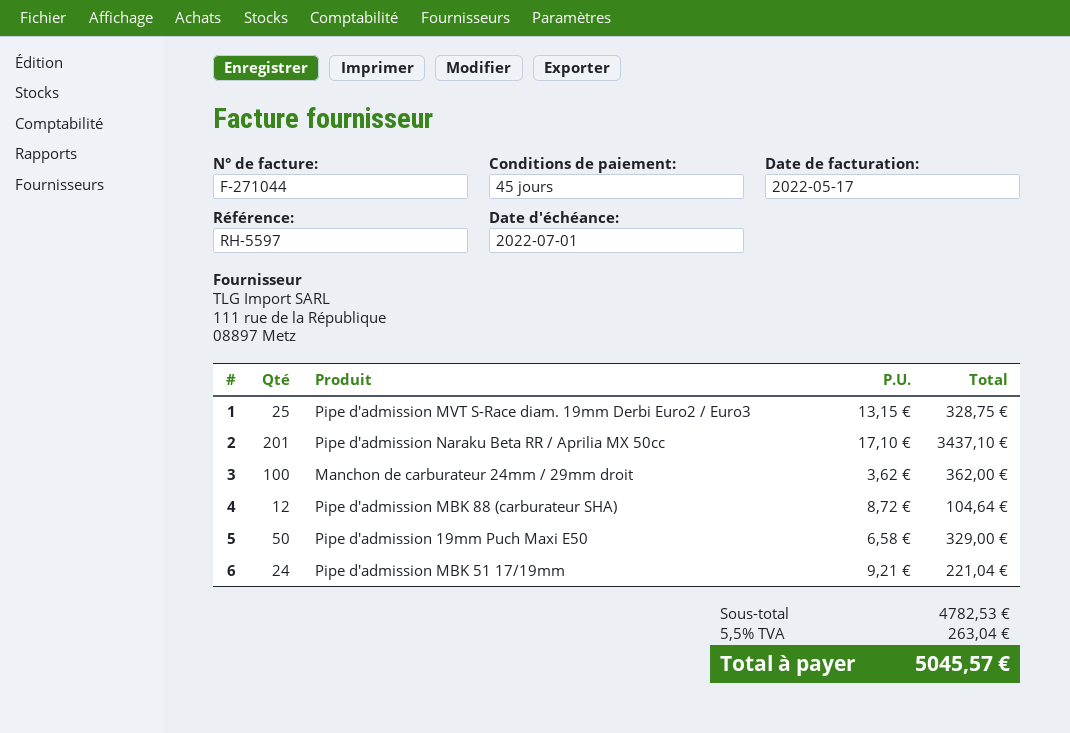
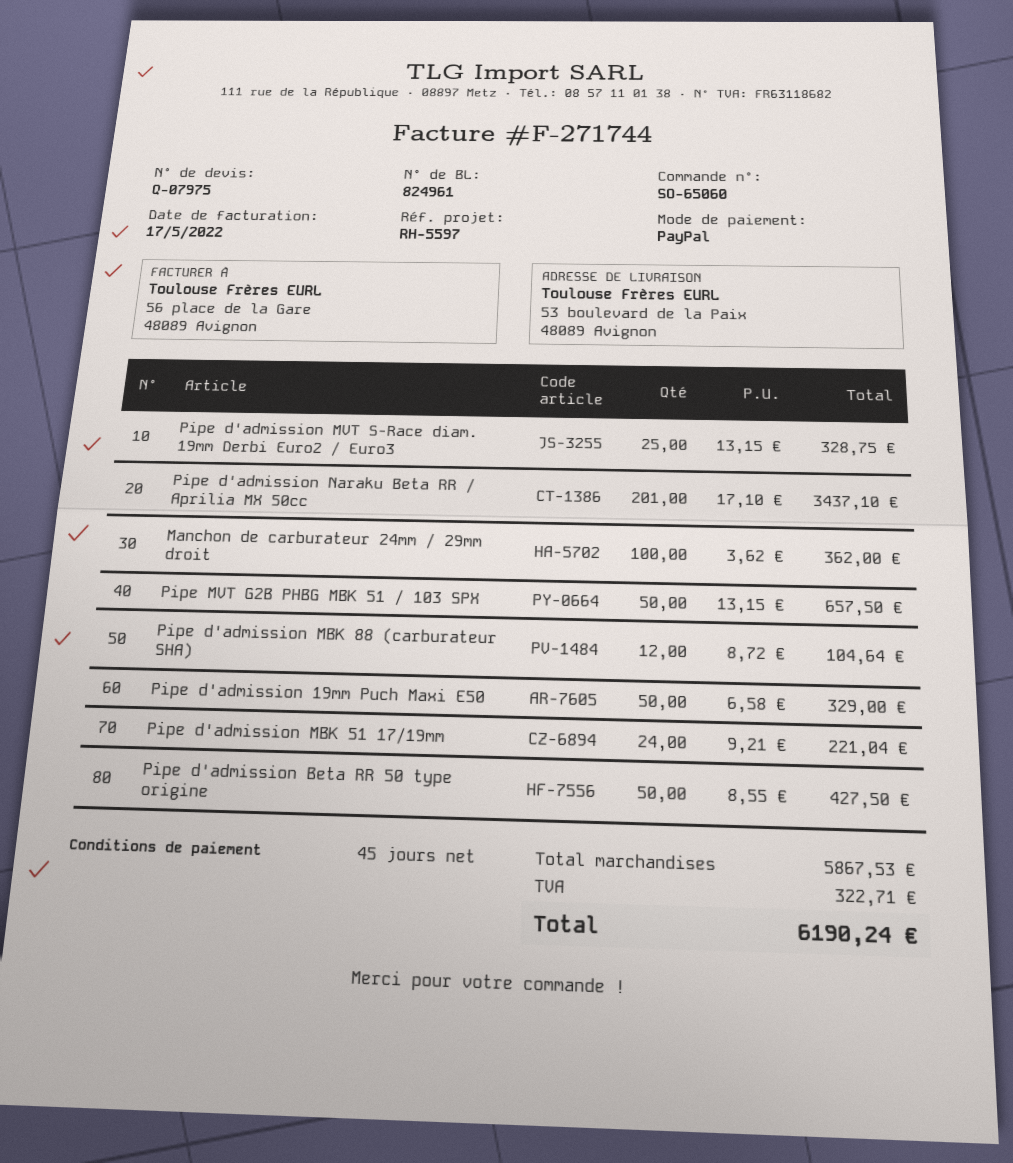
invoice number: F-271044 -> F-271744
Pipe MVT G2B PHBG MBK 51 / 103 SPX: none -> 50 x 13.15 = 657.50
Pipe d'admission Beta RR 50 type origine: none -> 50 x 8.55 = 427.50
subtotal: 4782.53 -> 5867.53
tax: 263.04 -> 322.71
total: 5045.57 -> 6190.24

